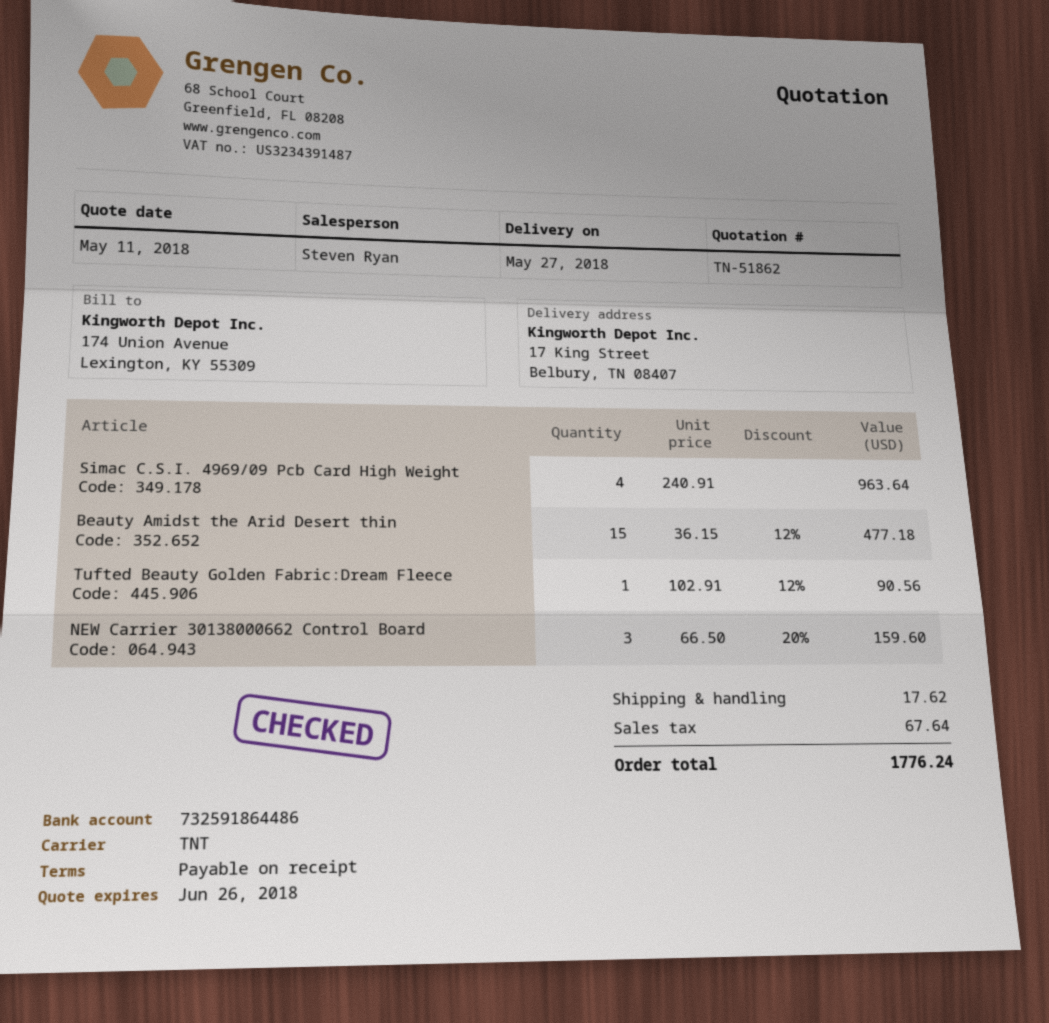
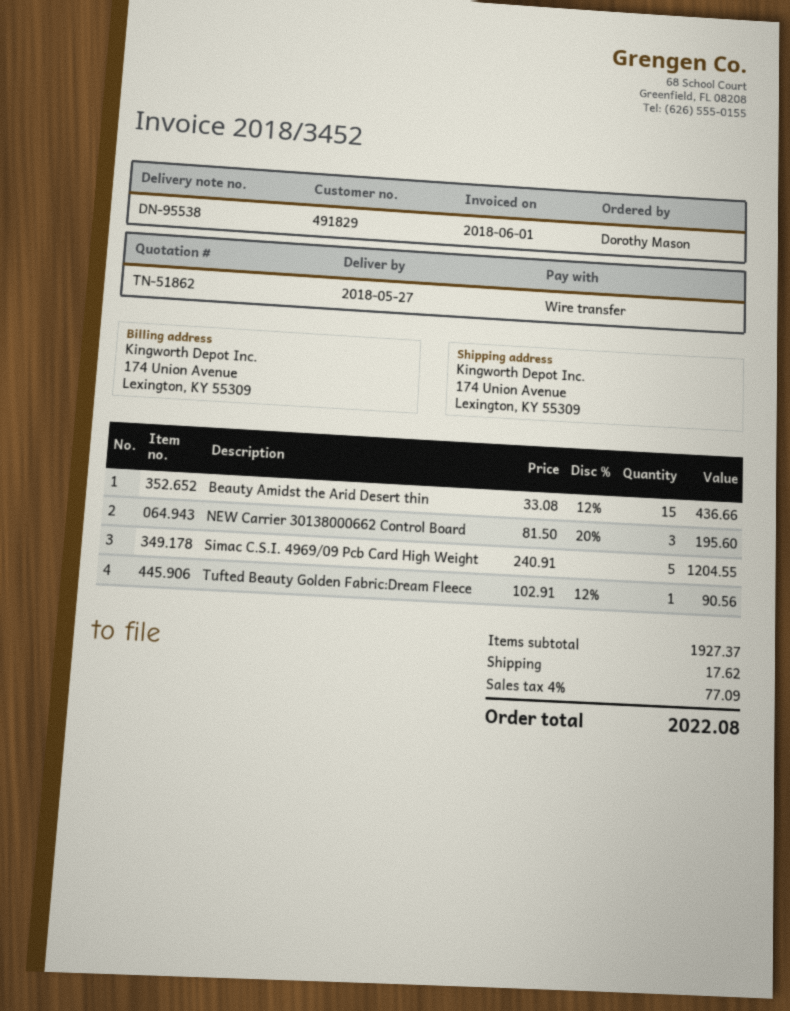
ship to: 17 King Street, Belbury, TN 08407 -> 174 Union Avenue, Lexington, KY 55309
Simac C.S.I. 4969/09 Pcb Card High Weight: 4 x 240.91 = 963.64 -> 5 x 240.91 = 1204.55
Beauty Amidst the Arid Desert thin: 15 x 36.15 - 12% = 477.18 -> 15 x 33.08 - 12% = 436.66
NEW Carrier 30138000662 Control Board: 3 x 66.50 - 20% = 159.60 -> 3 x 81.50 - 20% = 195.60
tax: 67.64 -> 77.09
total: 1776.24 -> 2022.08

